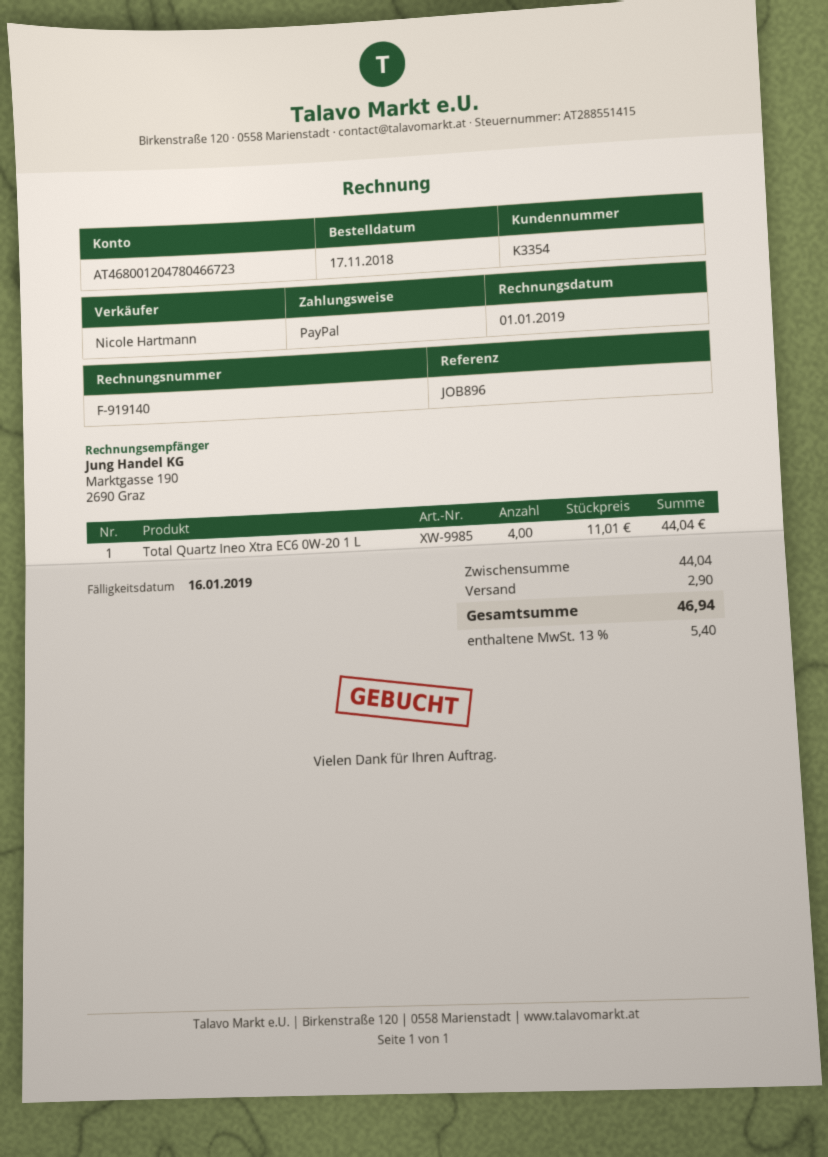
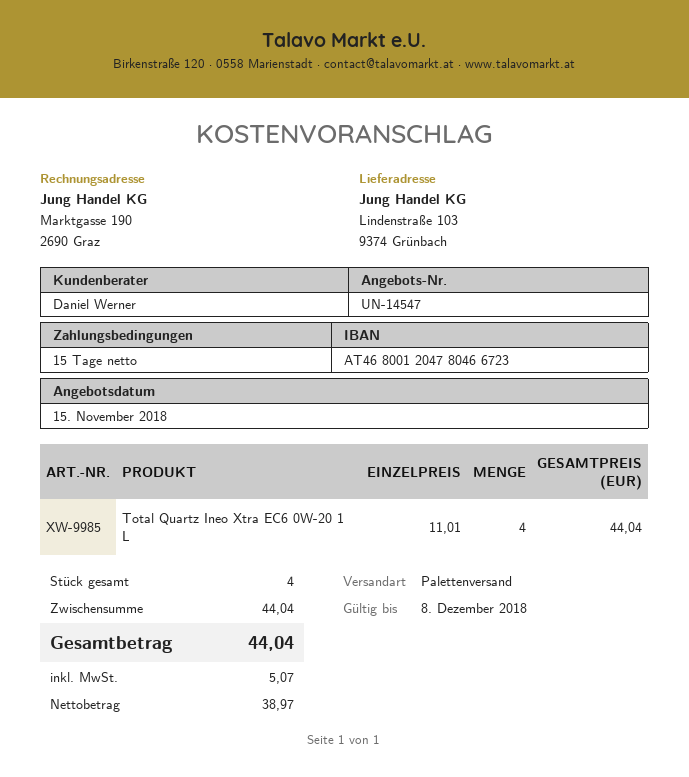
sales rep: Nicole Hartmann -> Daniel Werner
shipping: 2.90 -> none
tax: 5.40 -> 5.07
total: 46.94 -> 44.04

